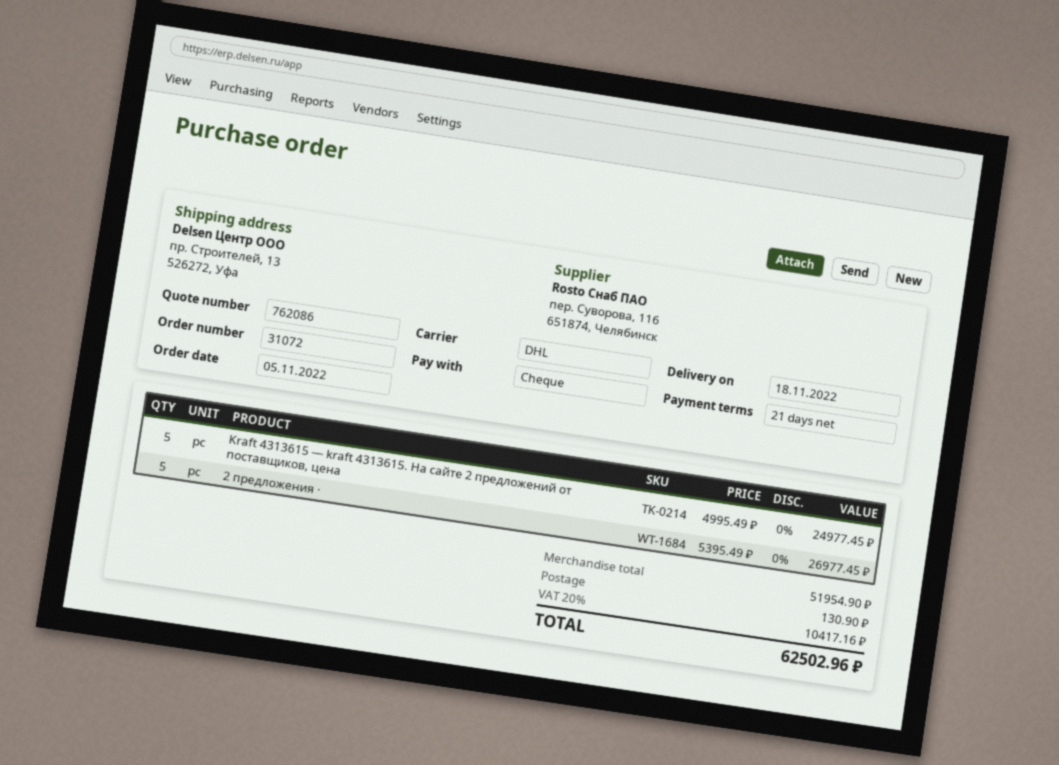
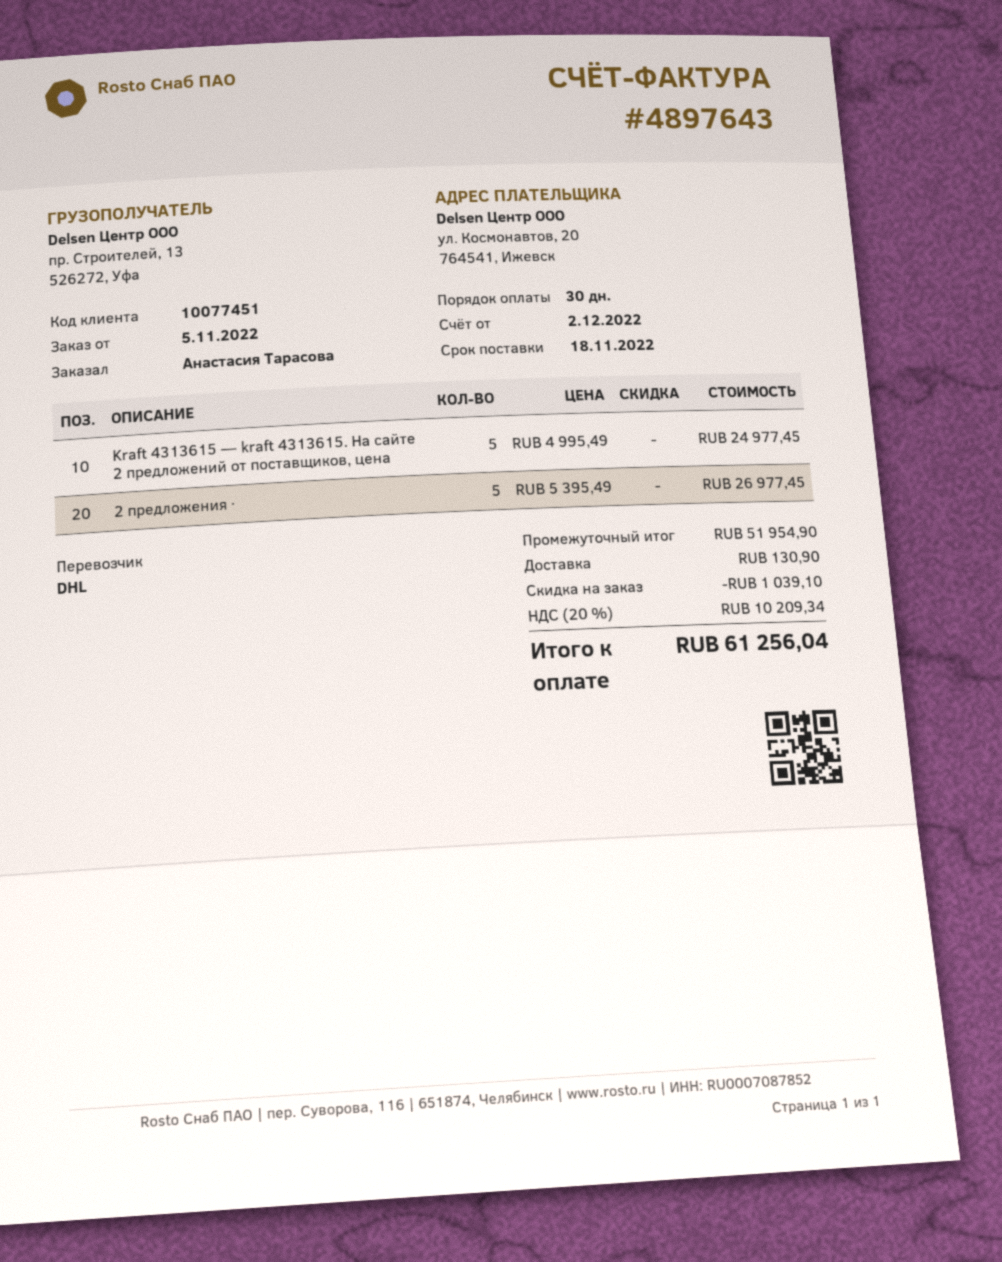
payment terms: 21 days -> 30 days
discount: none -> 1039.10
tax: 20% = 10417.16 -> 20% = 10209.34
total: 62502.96 -> 61256.04

